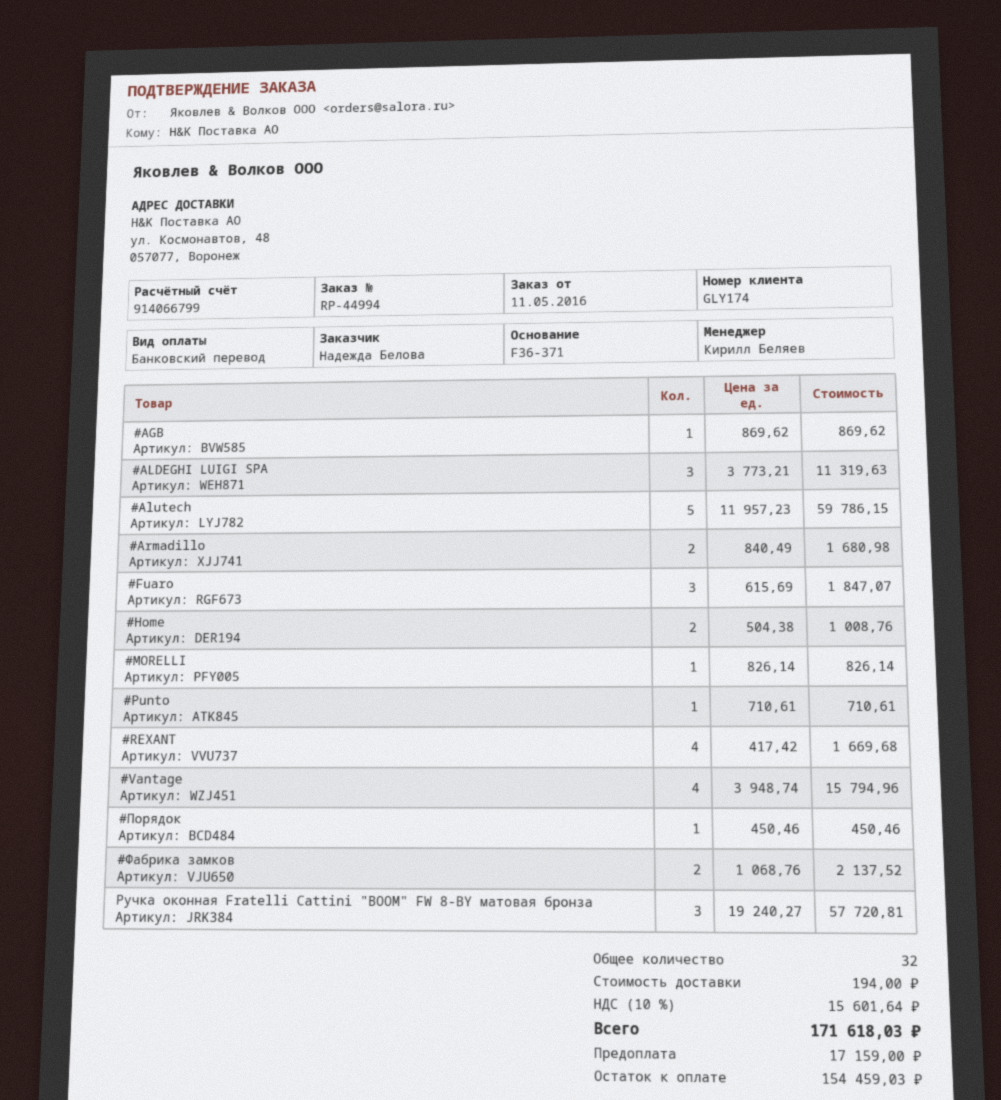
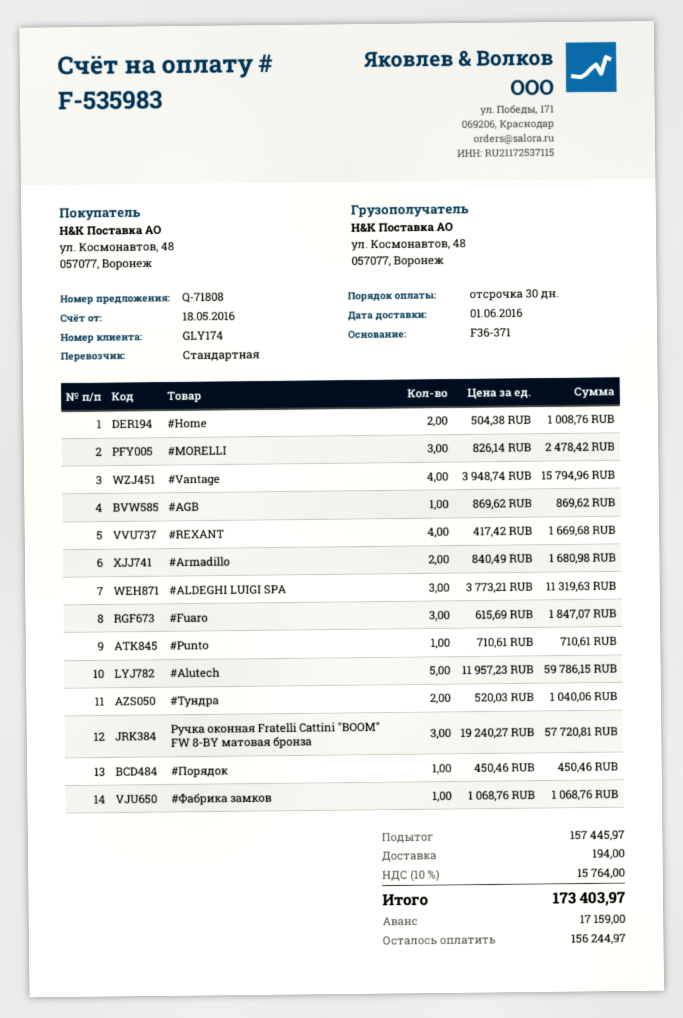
#MORELLI: 1 x 826.14 = 826.14 -> 3 x 826.14 = 2478.42
#Фабрика замков: 2 x 1068.76 = 2137.52 -> 1 x 1068.76 = 1068.76
#Тундра: none -> 2 x 520.03 = 1040.06
tax: 10% = 15601.64 -> 10% = 15764.00
total: 171618.03 -> 173403.97
balance: 154459.03 -> 156244.97

